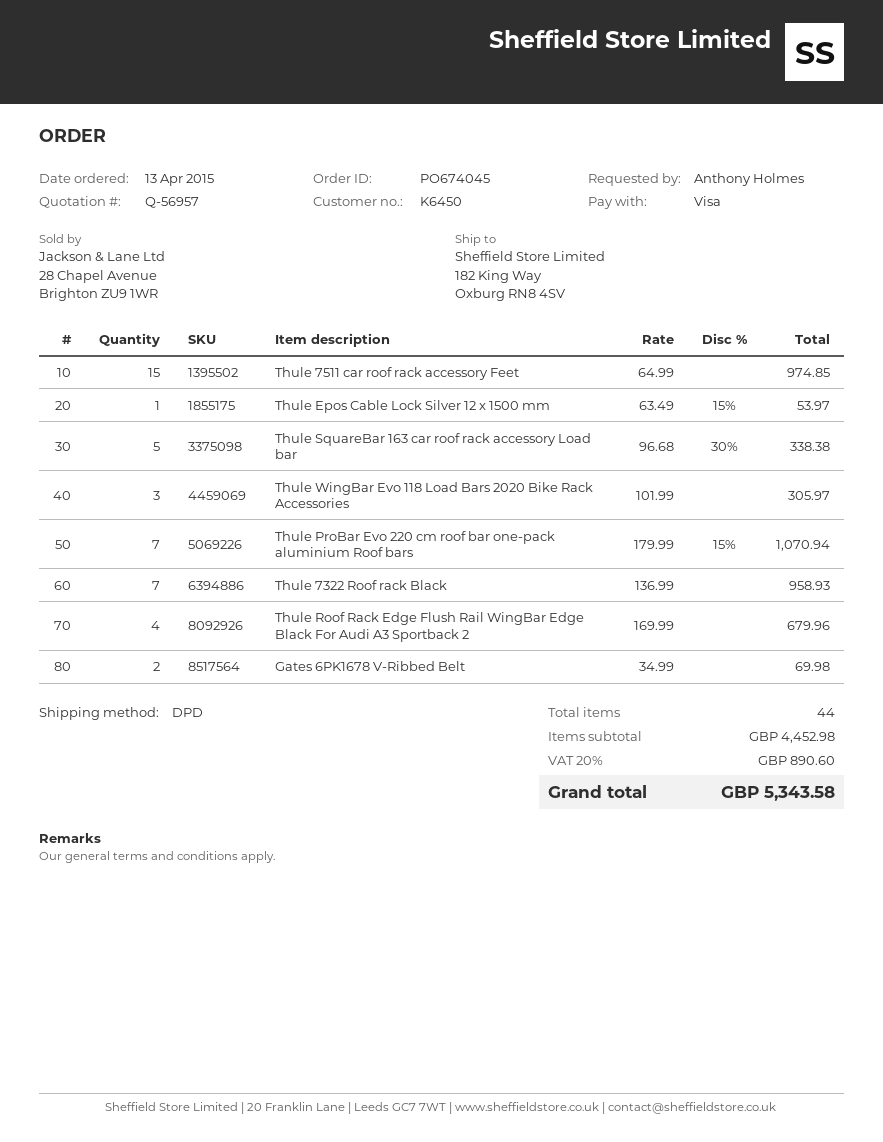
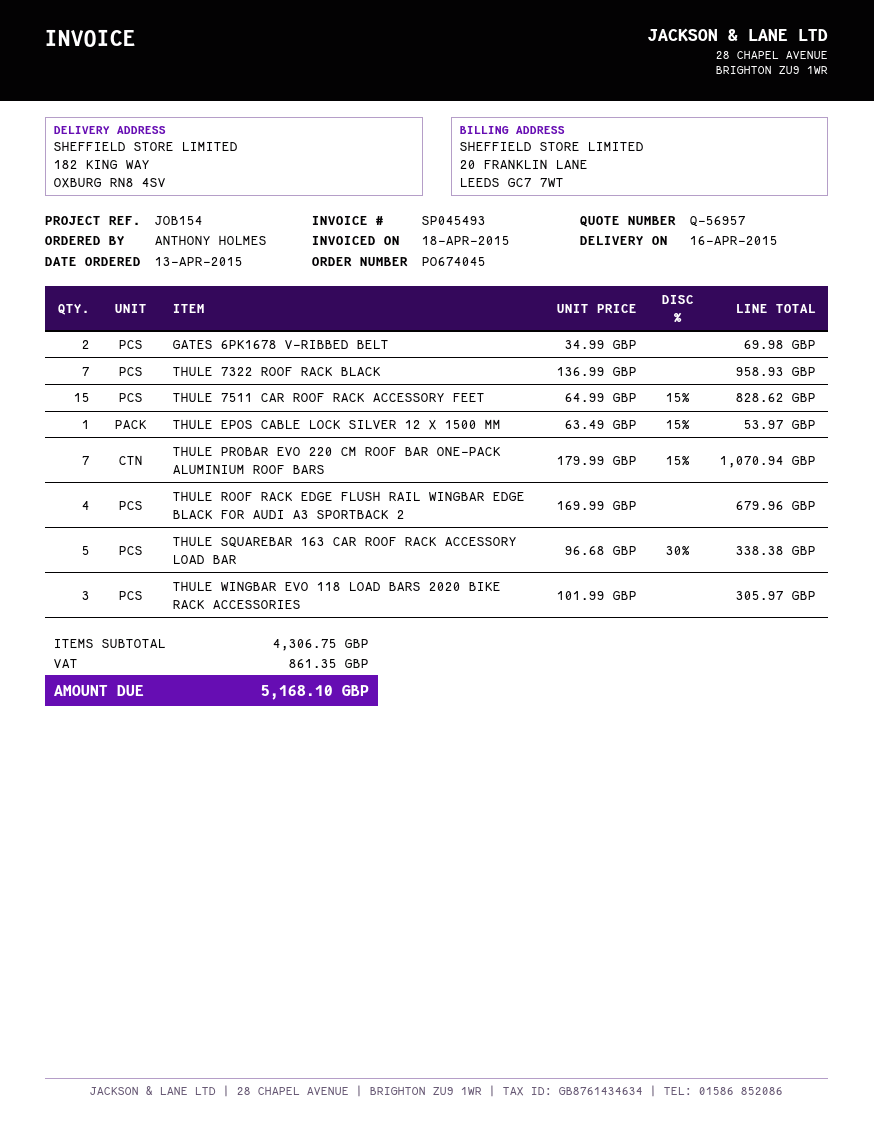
Thule 7511 car roof rack accessory Feet: 15 x 64.99 = 974.85 -> 15 x 64.99 - 15% = 828.62
subtotal: 4452.98 -> 4306.75
tax: 890.60 -> 861.35
total: 5343.58 -> 5168.10

